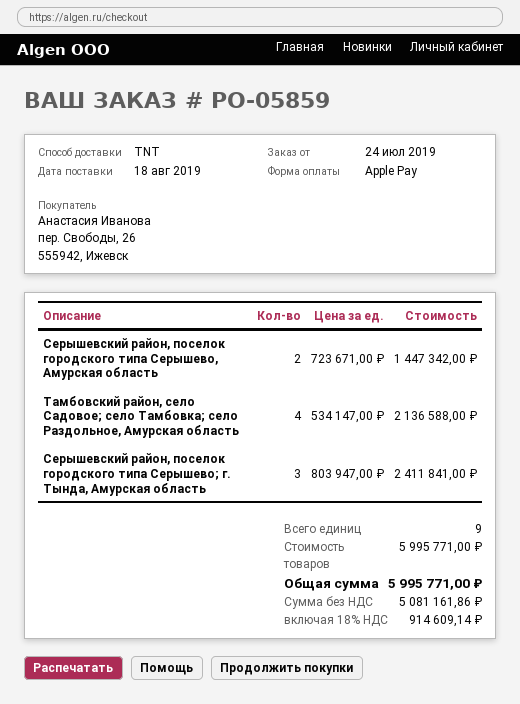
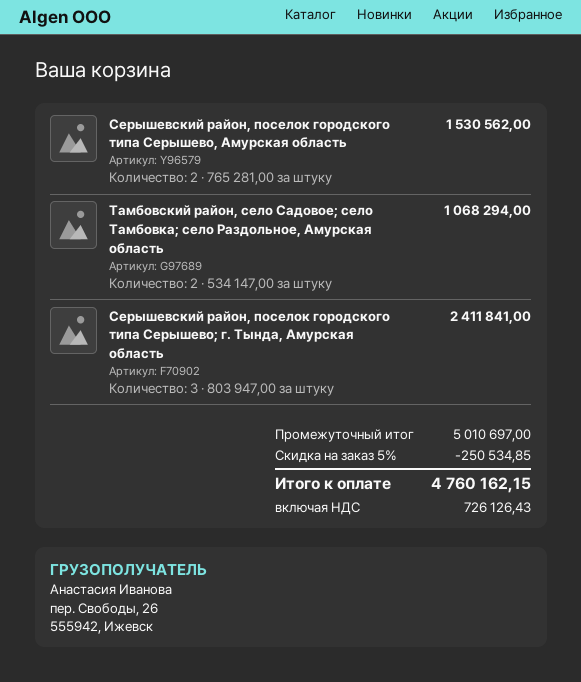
Серышевский район, поселок городского типа Серышево, Амурская область: 2 x 723671.00 = 1447342.00 -> 2 x 765281.00 = 1530562.00
Тамбовский район, село Садовое; село Тамбовка; село Раздольное, Амурская область: 4 x 534147.00 = 2136588.00 -> 2 x 534147.00 = 1068294.00
subtotal: 5995771.00 -> 5010697.00
discount: none -> 5% = 250534.85
tax: 914609.14 -> 726126.43
total: 5995771.00 -> 4760162.15

